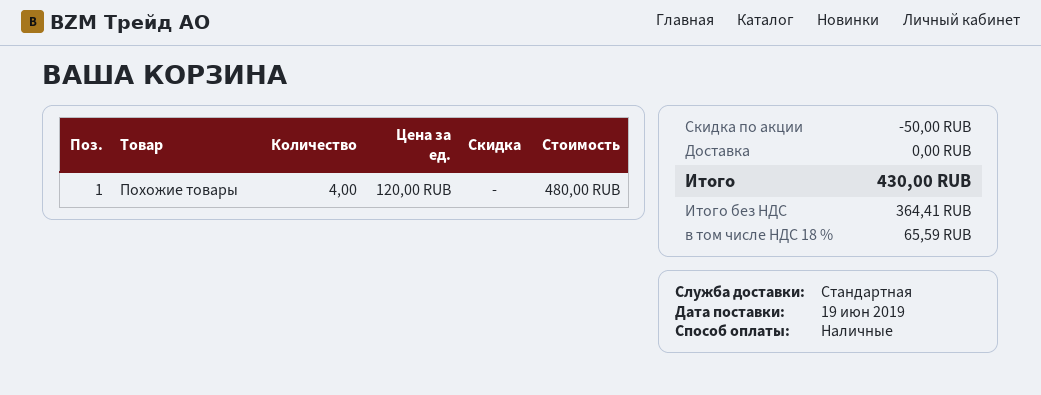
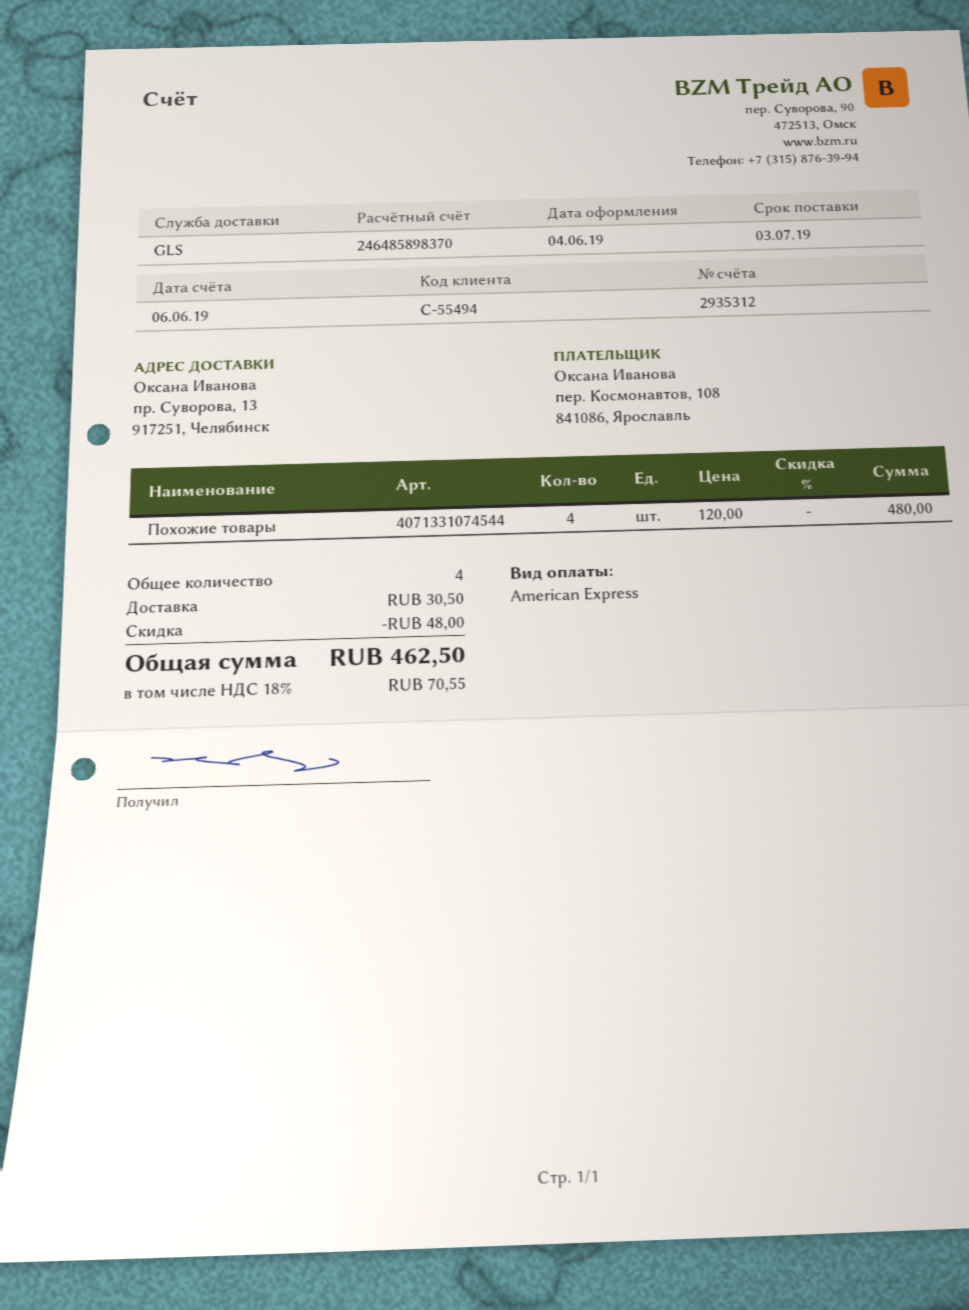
delivery date: 2019-06-19 -> 2019-07-03
payment method: cash -> American Express
shipping method: standard -> GLS
discount: 50.00 -> 48.00
shipping: 0.00 -> 30.50
tax: 18% = 65.59 -> 18% = 70.55
total: 430.00 -> 462.50

